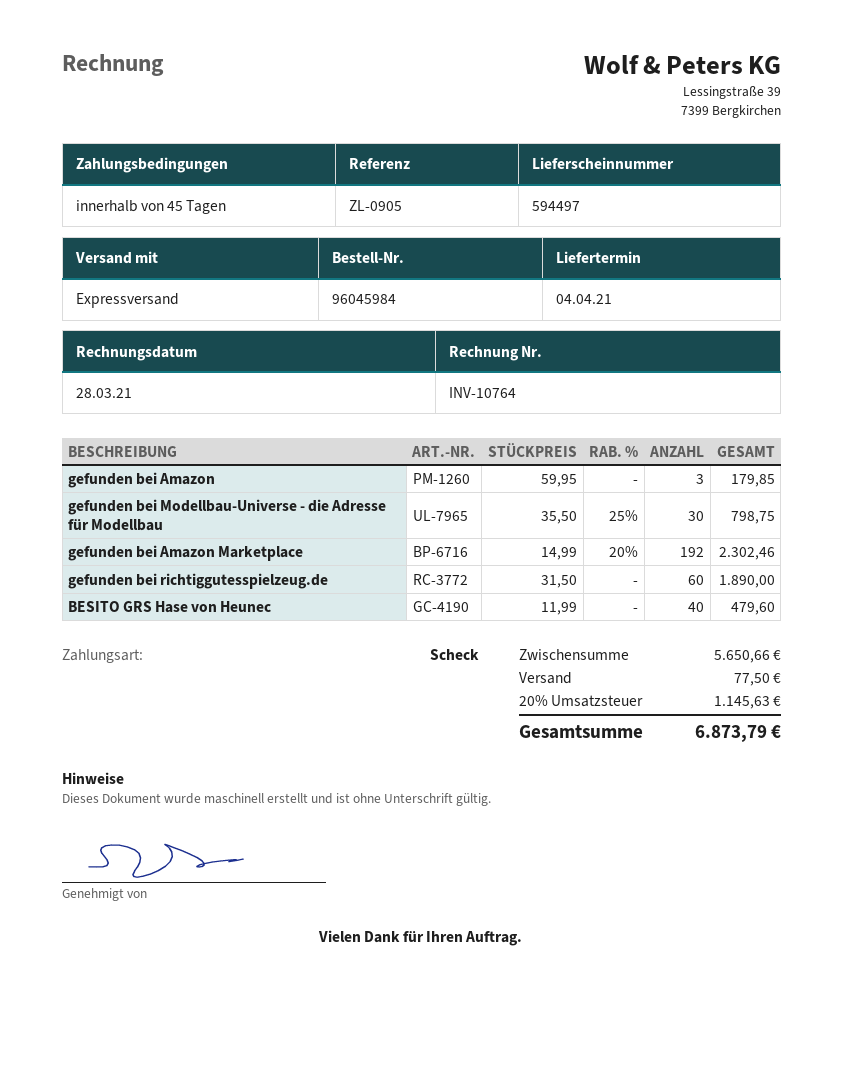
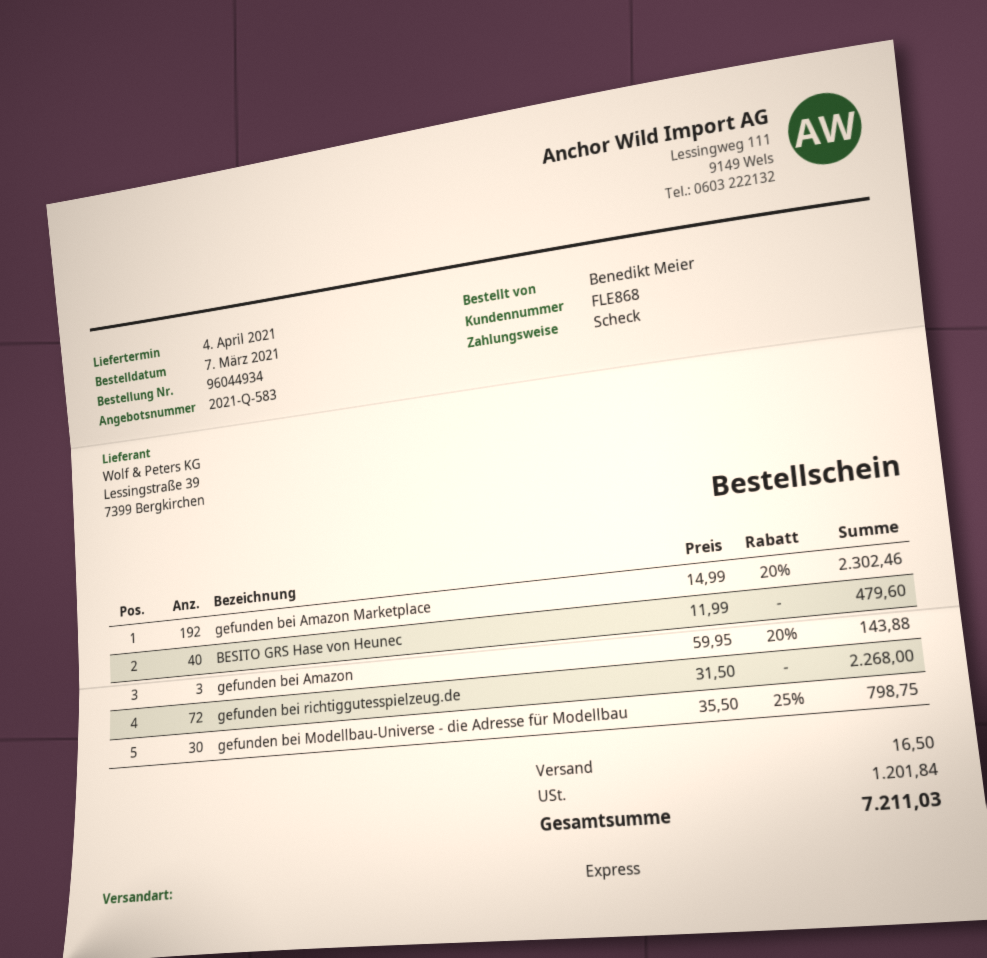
order number: 96045984 -> 96044934
gefunden bei Amazon: 3 x 59.95 = 179.85 -> 3 x 59.95 - 20% = 143.88
gefunden bei richtiggutesspielzeug.de: 60 x 31.50 = 1890.00 -> 72 x 31.50 = 2268.00
shipping: 77.50 -> 16.50
tax: 1145.63 -> 1201.84
total: 6873.79 -> 7211.03

